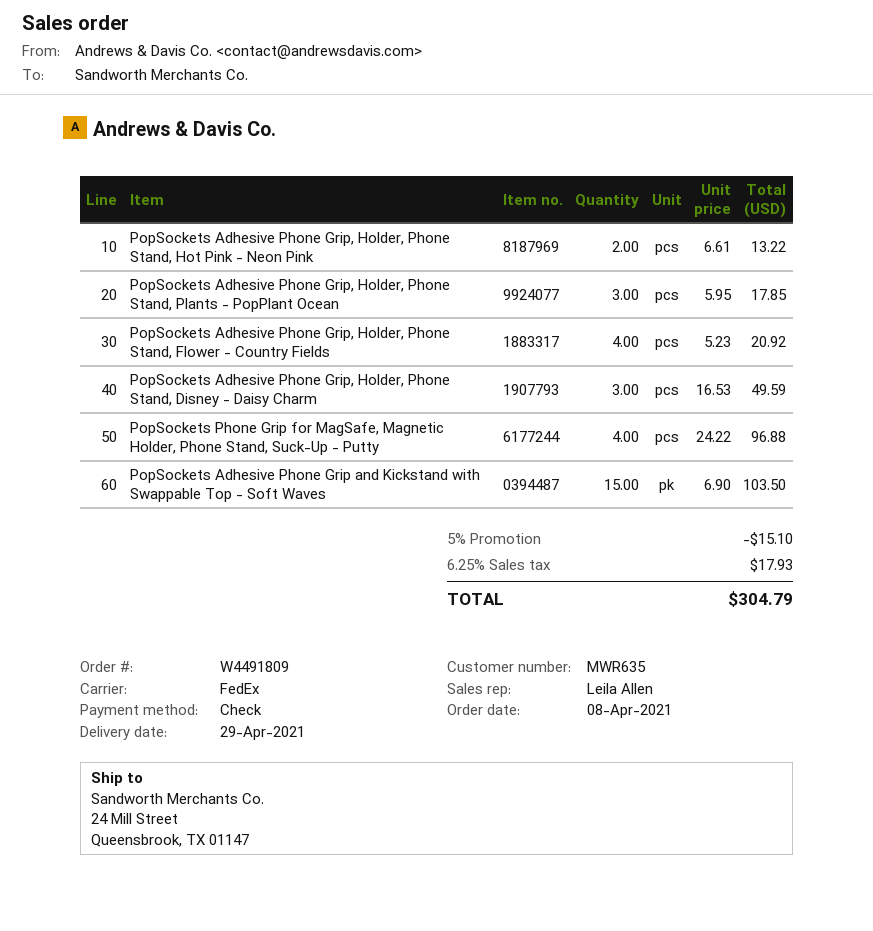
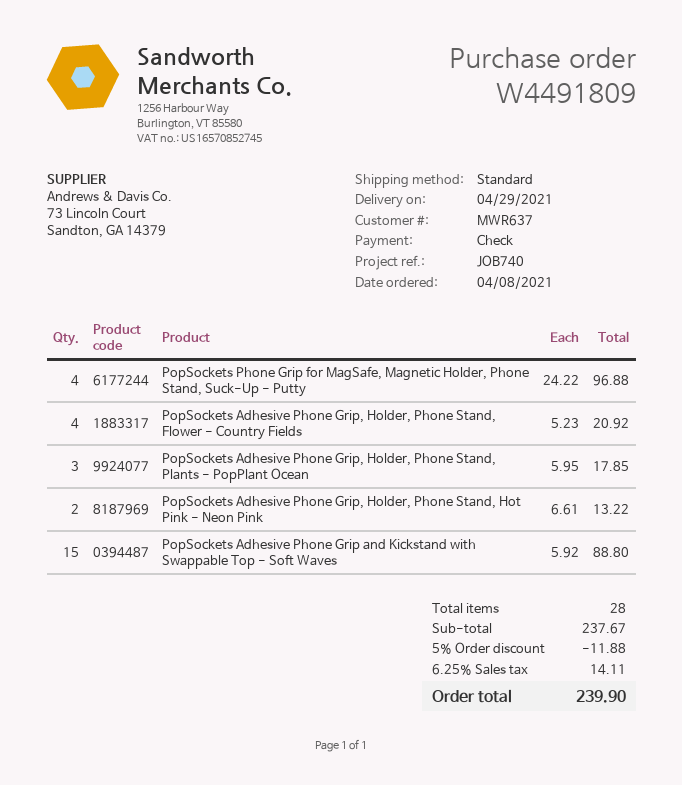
customer number: MWR635 -> MWR637
shipping method: FedEx -> standard
PopSockets Adhesive Phone Grip, Holder, Phone Stand, Disney - Daisy Charm: 3 x 16.53 = 49.59 -> none
PopSockets Adhesive Phone Grip and Kickstand with Swappable Top - Soft Waves: 15 x 6.90 = 103.50 -> 15 x 5.92 = 88.80
discount: 5% = 15.10 -> 5% = 11.88
tax: 6.25% = 17.93 -> 6.25% = 14.11
total: 304.79 -> 239.90

